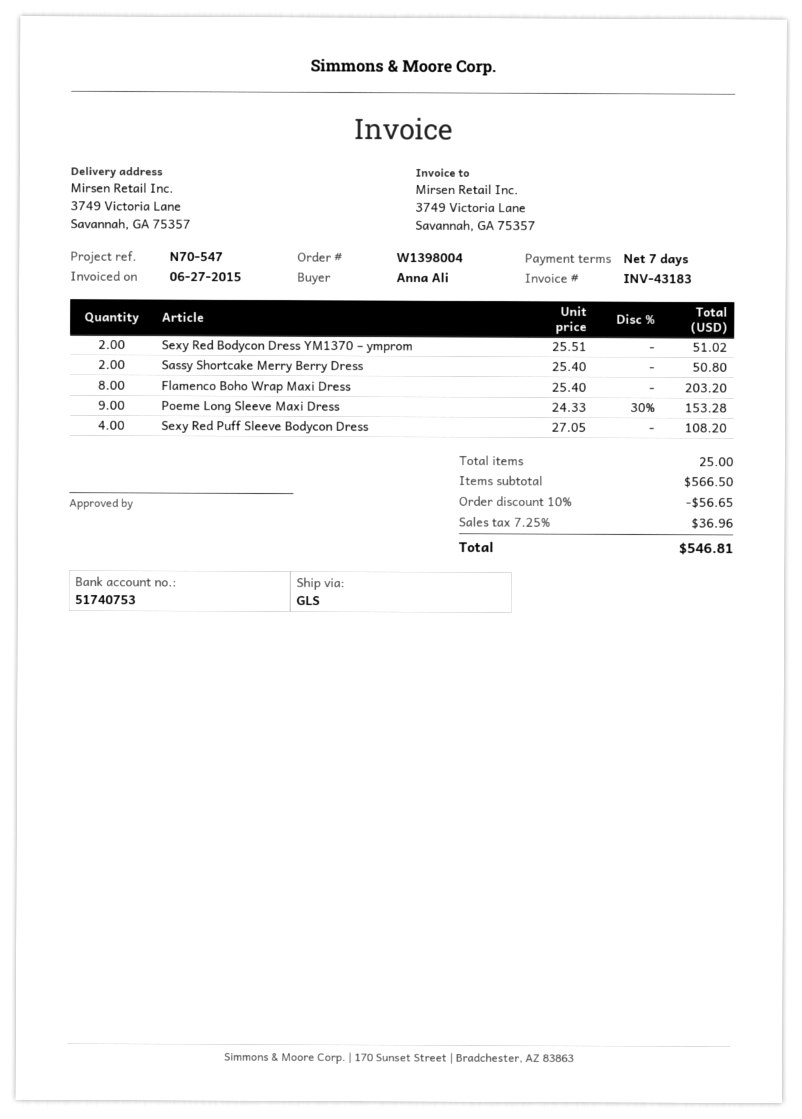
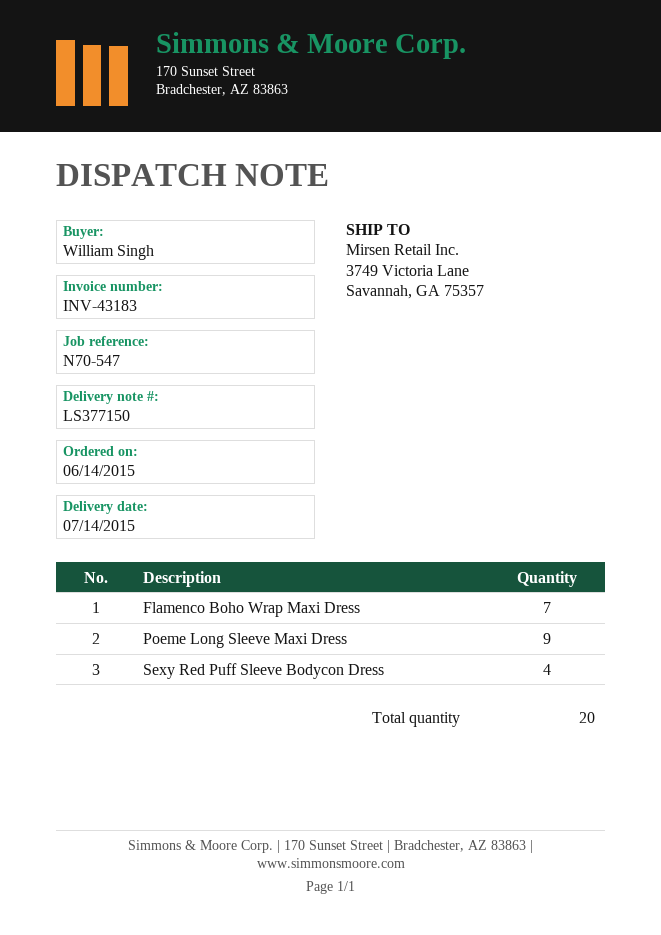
ordered by: Anna Ali -> William Singh
Sexy Red Bodycon Dress YM1370 – ymprom: 2 -> none
Sassy Shortcake Merry Berry Dress: 2 -> none
Flamenco Boho Wrap Maxi Dress: 8 -> 7
total quantity: 25 -> 20

